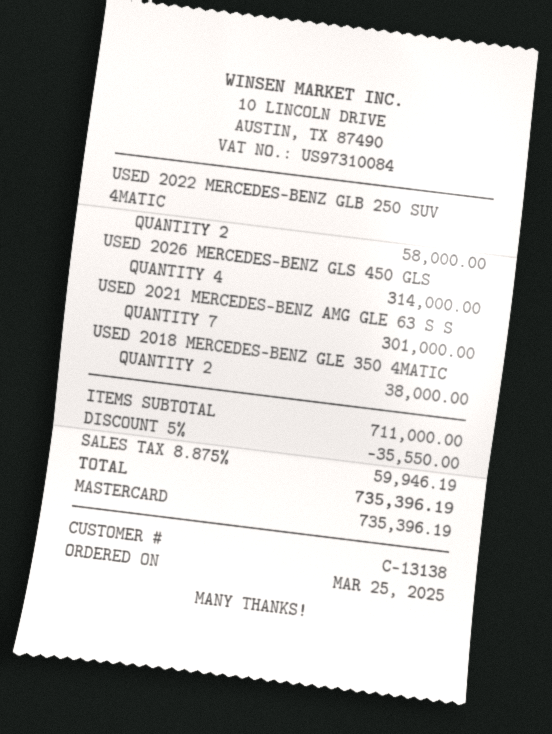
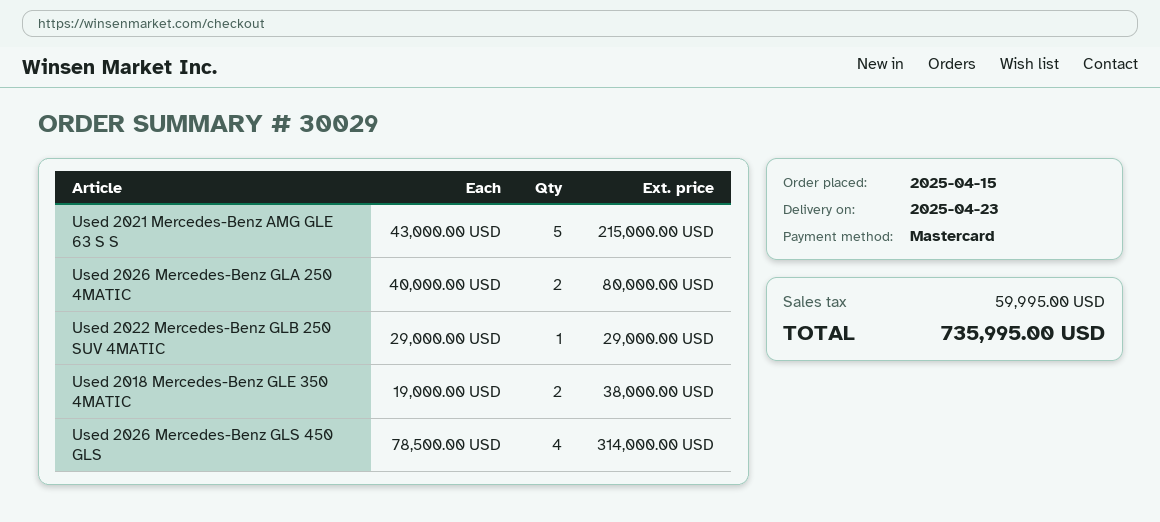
order date: 2025-03-25 -> 2025-04-15
USED 2022 MERCEDES-BENZ GLB 250 SUV 4MATIC: 2 for 58000.00 -> 1 for 29000.00
USED 2021 MERCEDES-BENZ AMG GLE 63 S S: 7 for 301000.00 -> 5 for 215000.00
Used 2026 Mercedes-Benz GLA 250 4MATIC: none -> 2 for 80000.00
discount: 5% = 35550.00 -> none
tax: 59946.19 -> 59995.00
total: 735396.19 -> 735995.00

